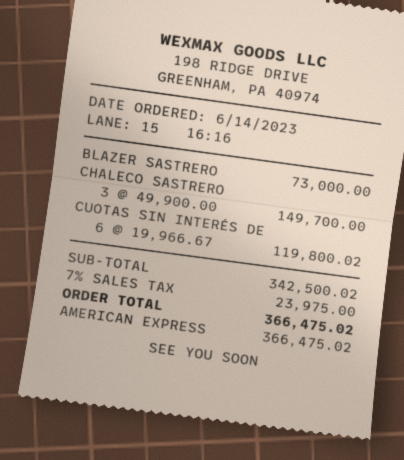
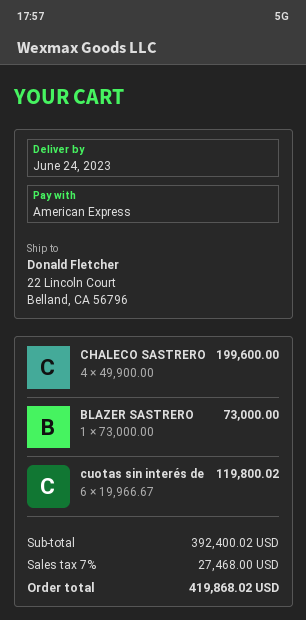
CHALECO SASTRERO: 3 x 49900.00 = 149700.00 -> 4 x 49900.00 = 199600.00
subtotal: 342500.02 -> 392400.02
tax: 7% = 23975.00 -> 7% = 27468.00
total: 366475.02 -> 419868.02

